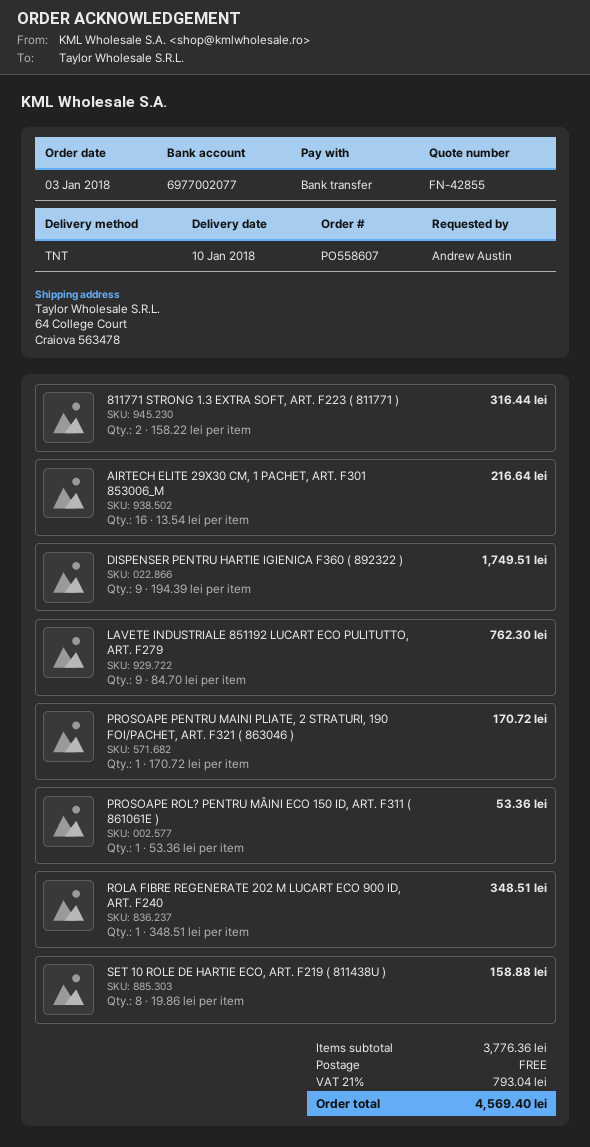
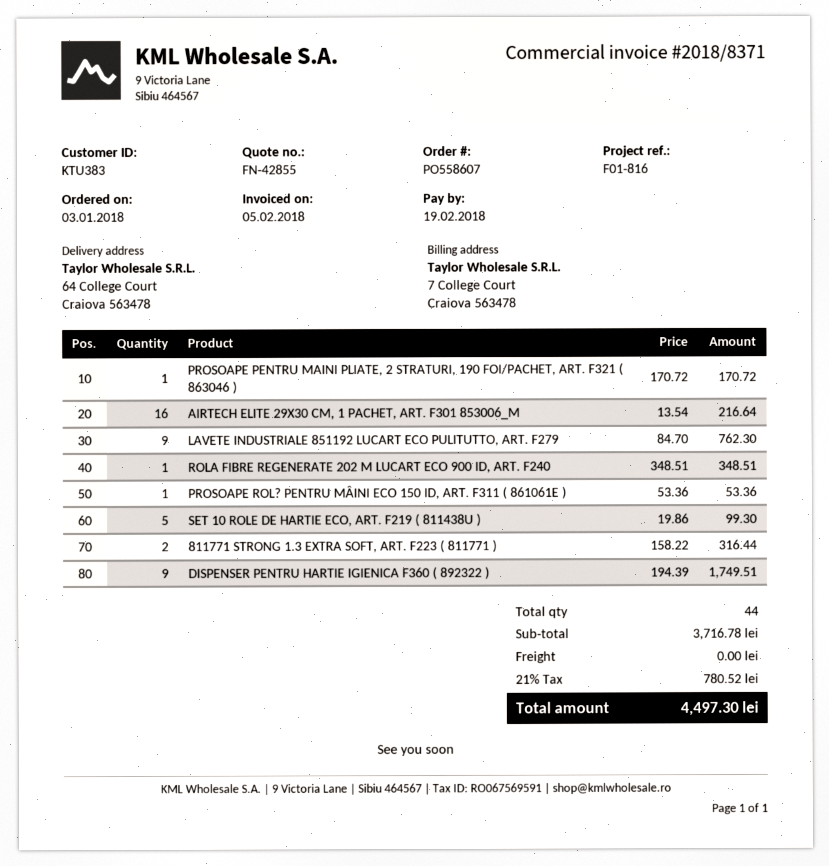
SET 10 ROLE DE HARTIE ECO, ART. F219 ( 811438U ): 8 x 19.86 = 158.88 -> 5 x 19.86 = 99.30
subtotal: 3776.36 -> 3716.78
tax: 21% = 793.04 -> 21% = 780.52
total: 4569.40 -> 4497.30

